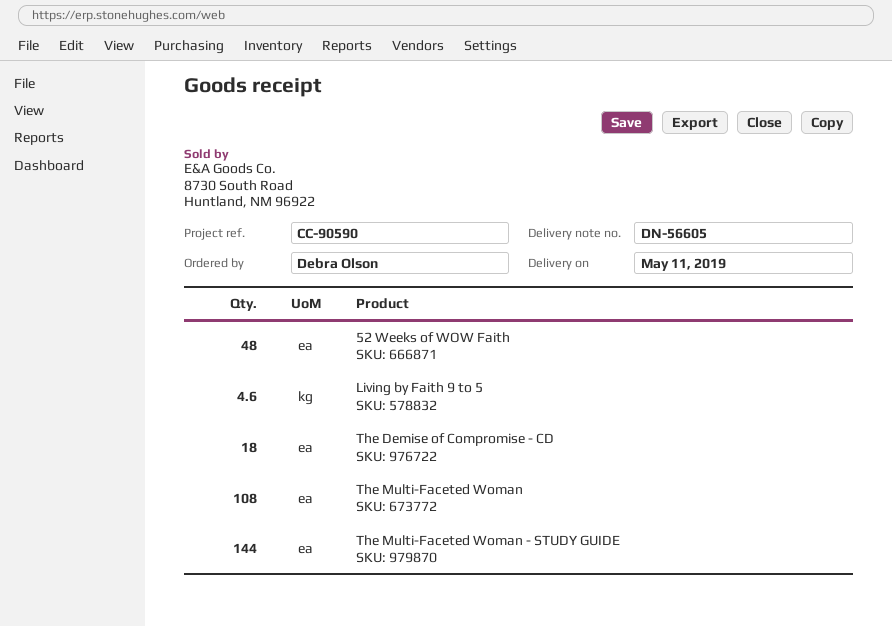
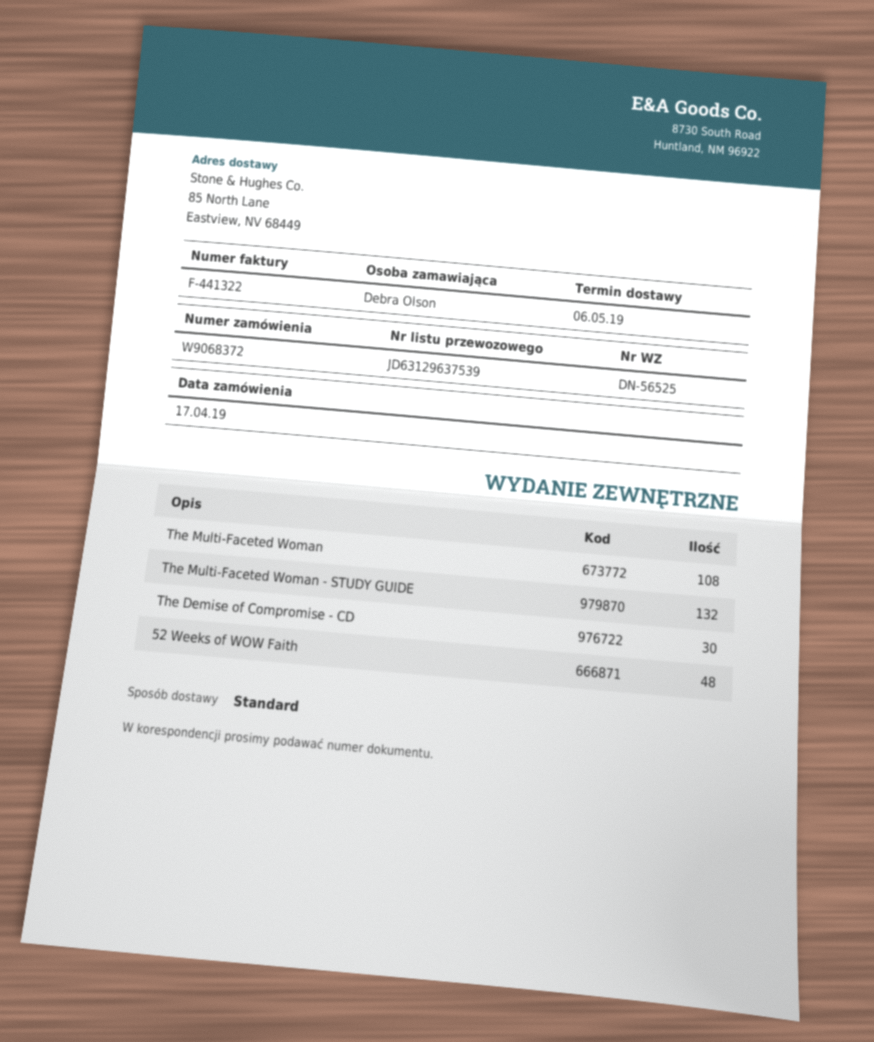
delivery note number: DN-56605 -> DN-56525
delivery date: 2019-05-11 -> 2019-05-06
Living by Faith 9 to 5: 4.6 -> none
The Demise of Compromise - CD: 18 -> 30
The Multi-Faceted Woman - STUDY GUIDE: 144 -> 132

